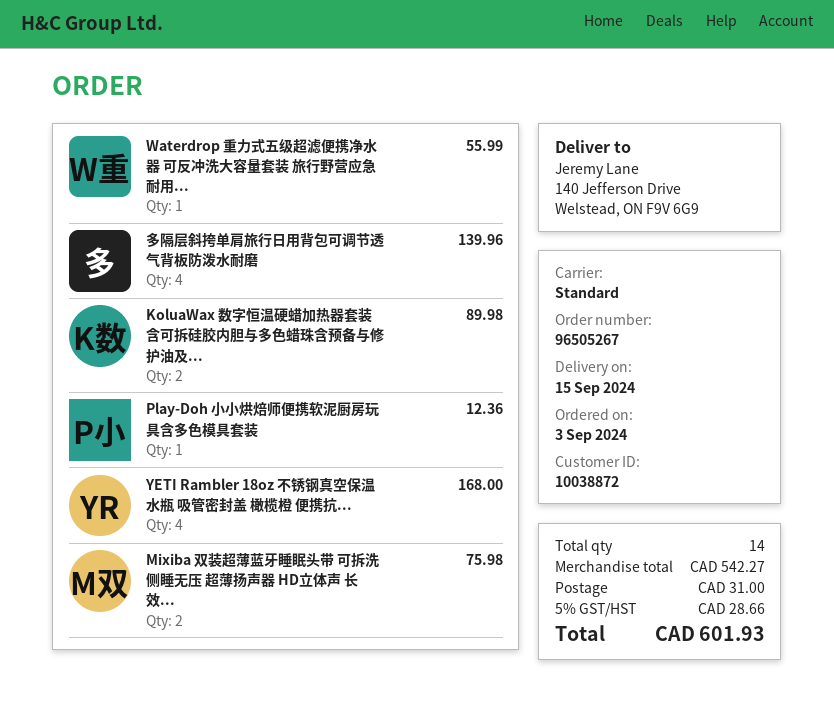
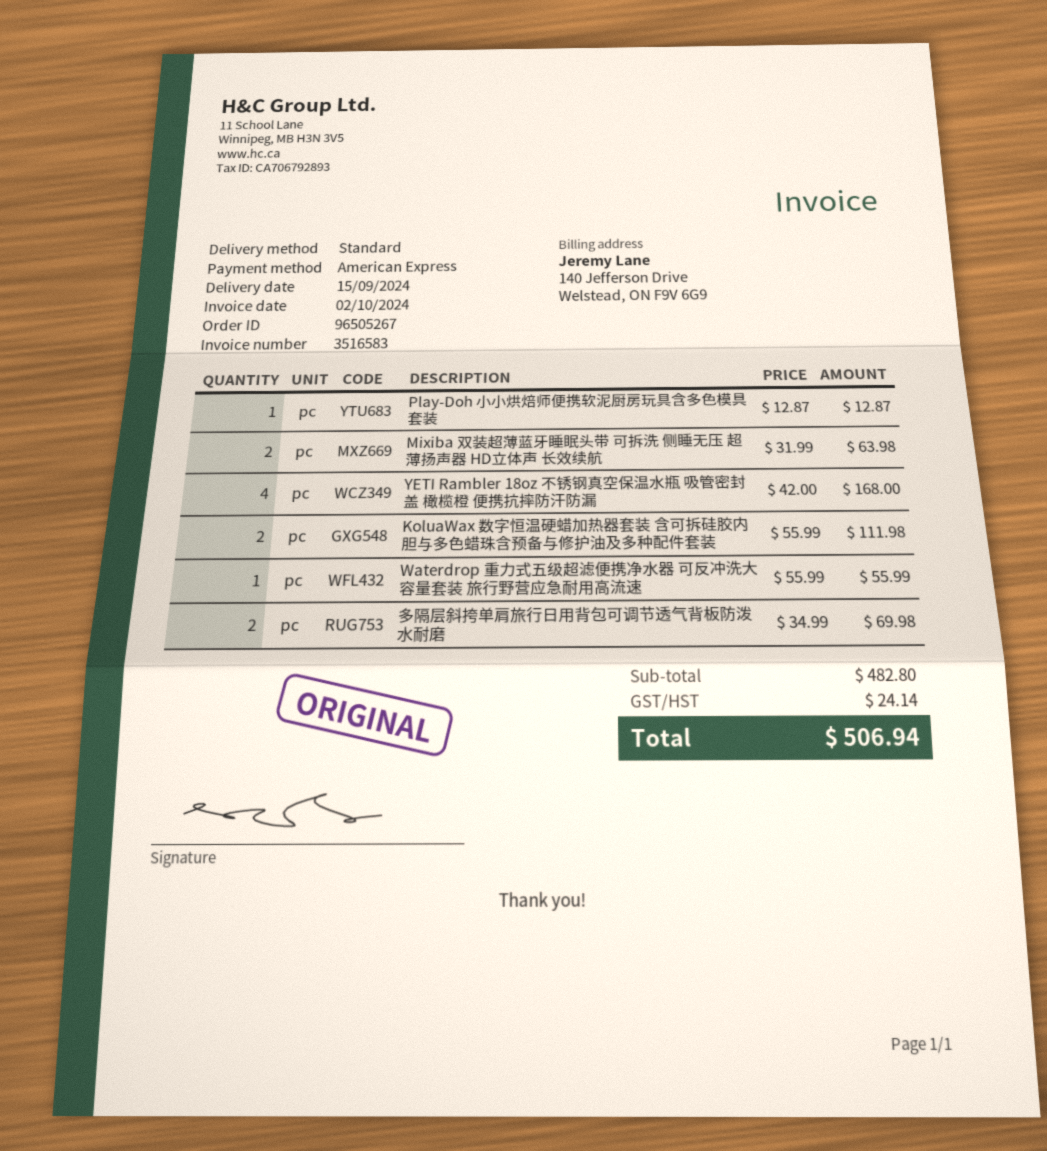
多隔层斜挎单肩旅行日用背包可调节透气背板防泼水耐磨: 4 for 139.96 -> 2 for 69.98
KoluaWax 数字恒温硬蜡加热器套装 含可拆硅胶内胆与多色蜡珠含预备与修护油及...: 2 for 89.98 -> 2 for 111.98
Play-Doh 小小烘焙师便携软泥厨房玩具含多色模具套装: 1 for 12.36 -> 1 for 12.87
Mixiba 双装超薄蓝牙睡眠头带 可拆洗 侧睡无压 超薄扬声器 HD立体声 长效...: 2 for 75.98 -> 2 for 63.98
subtotal: 542.27 -> 482.80
shipping: 31.00 -> none
tax: 28.66 -> 24.14
total: 601.93 -> 506.94

